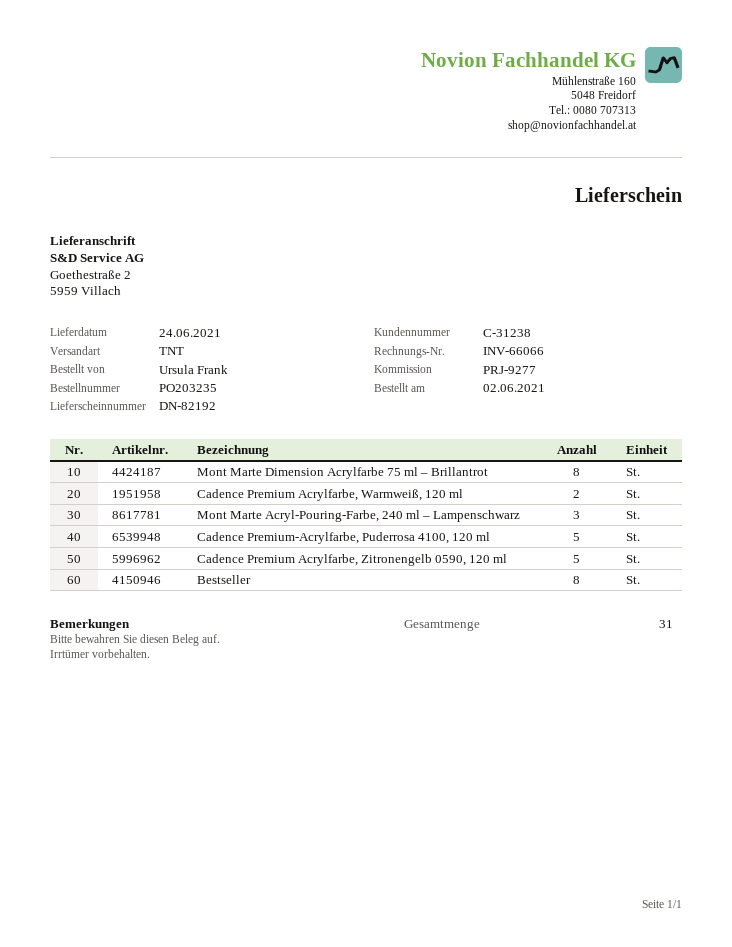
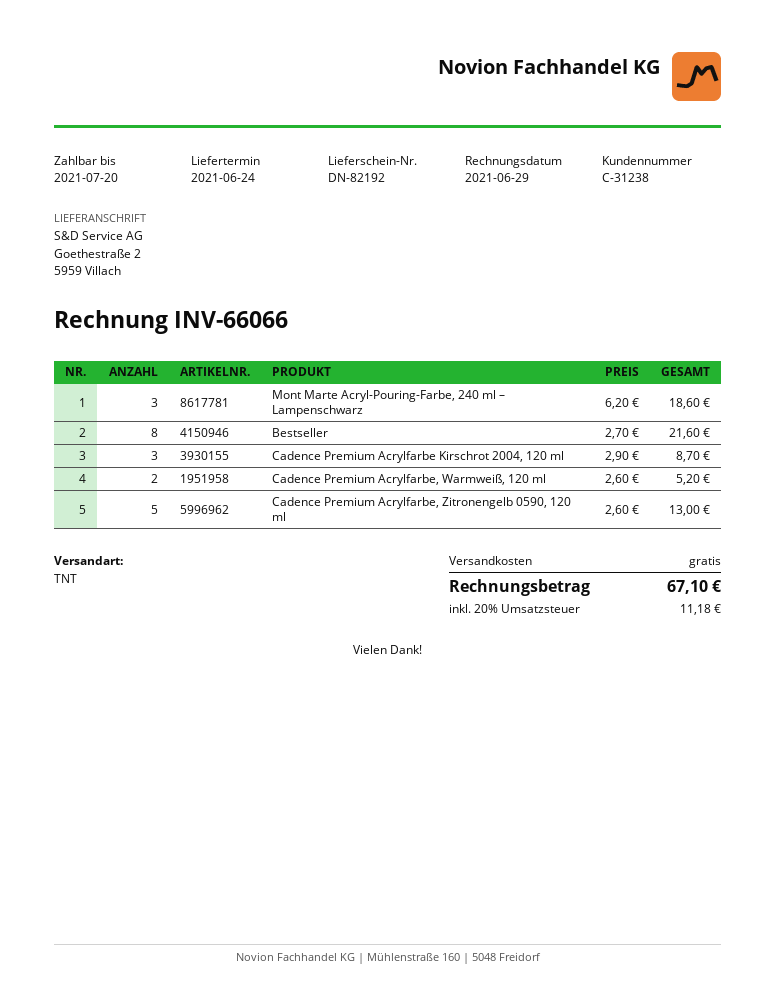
Mont Marte Dimension Acrylfarbe 75 ml – Brillantrot: 8 -> none
Cadence Premium-Acrylfarbe, Puderrosa 4100, 120 ml: 5 -> none
Cadence Premium Acrylfarbe Kirschrot 2004, 120 ml: none -> 3

